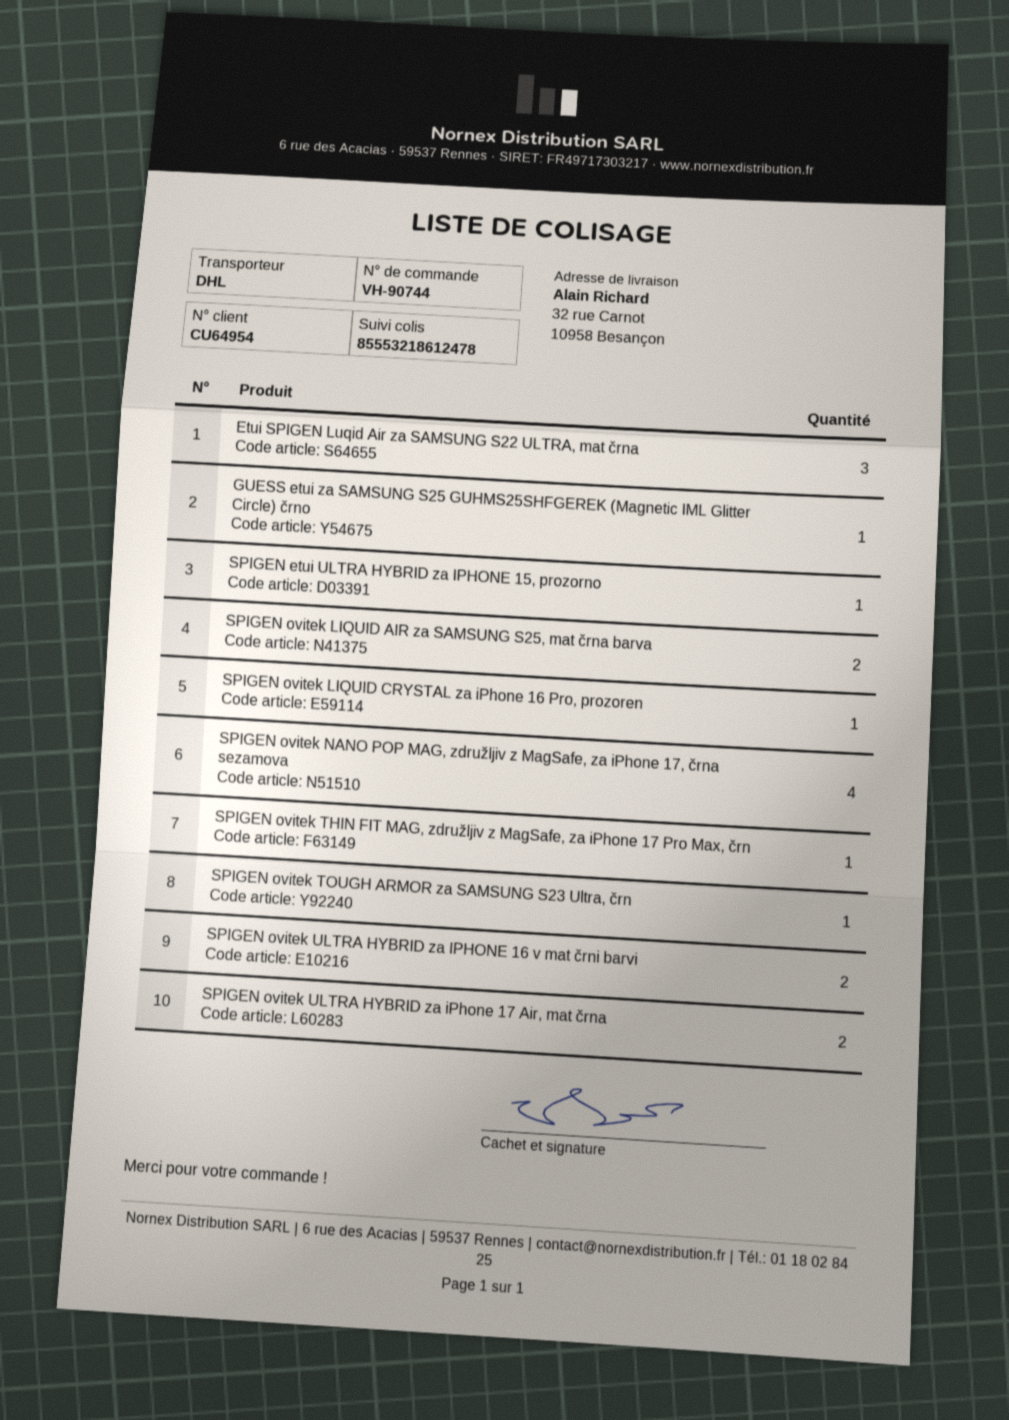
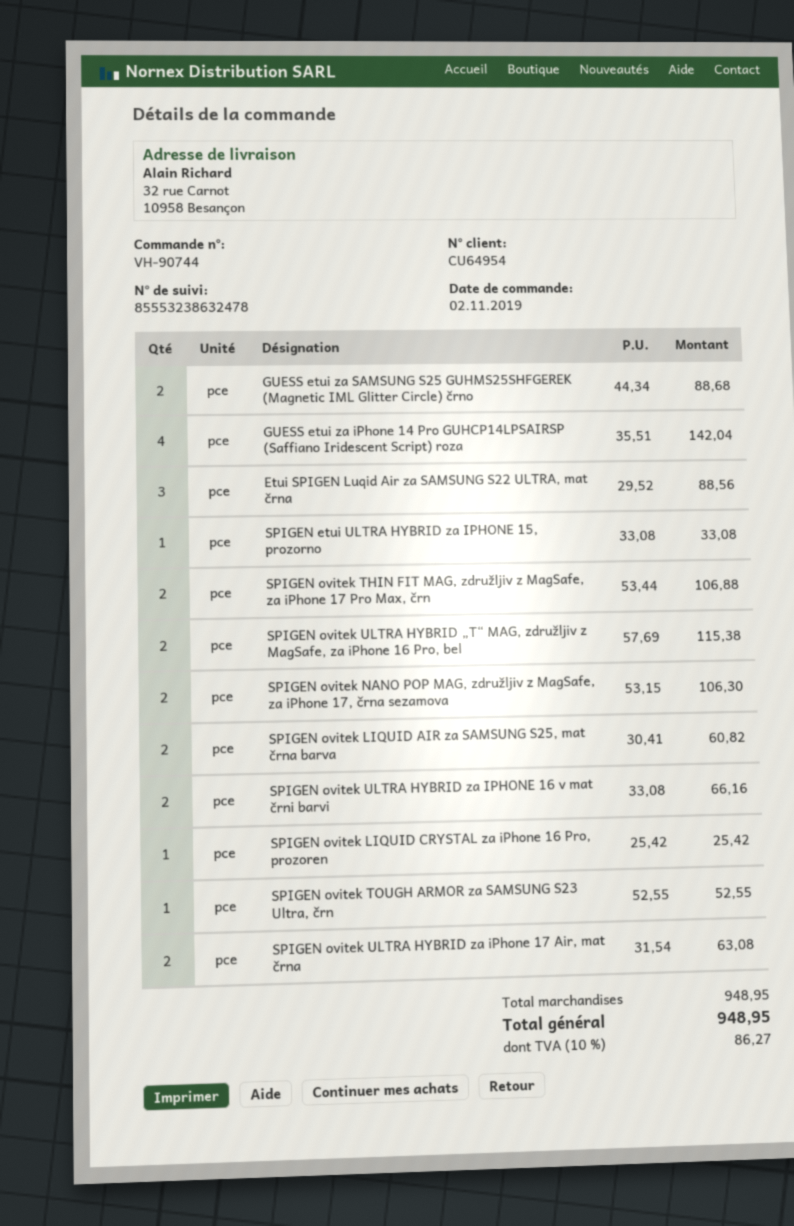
tracking number: 85553218612478 -> 85553238632478
GUESS etui za SAMSUNG S25 GUHMS25SHFGEREK (Magnetic IML Glitter Circle) črno: 1 -> 2
SPIGEN ovitek NANO POP MAG, združljiv z MagSafe, za iPhone 17, črna sezamova: 4 -> 2
SPIGEN ovitek THIN FIT MAG, združljiv z MagSafe, za iPhone 17 Pro Max, črn: 1 -> 2
GUESS etui za iPhone 14 Pro GUHCP14LPSAIRSP (Saffiano Iridescent Script) roza: none -> 4
SPIGEN ovitek ULTRA HYBRID „T“ MAG, združljiv z MagSafe, za iPhone 16 Pro, bel: none -> 2

